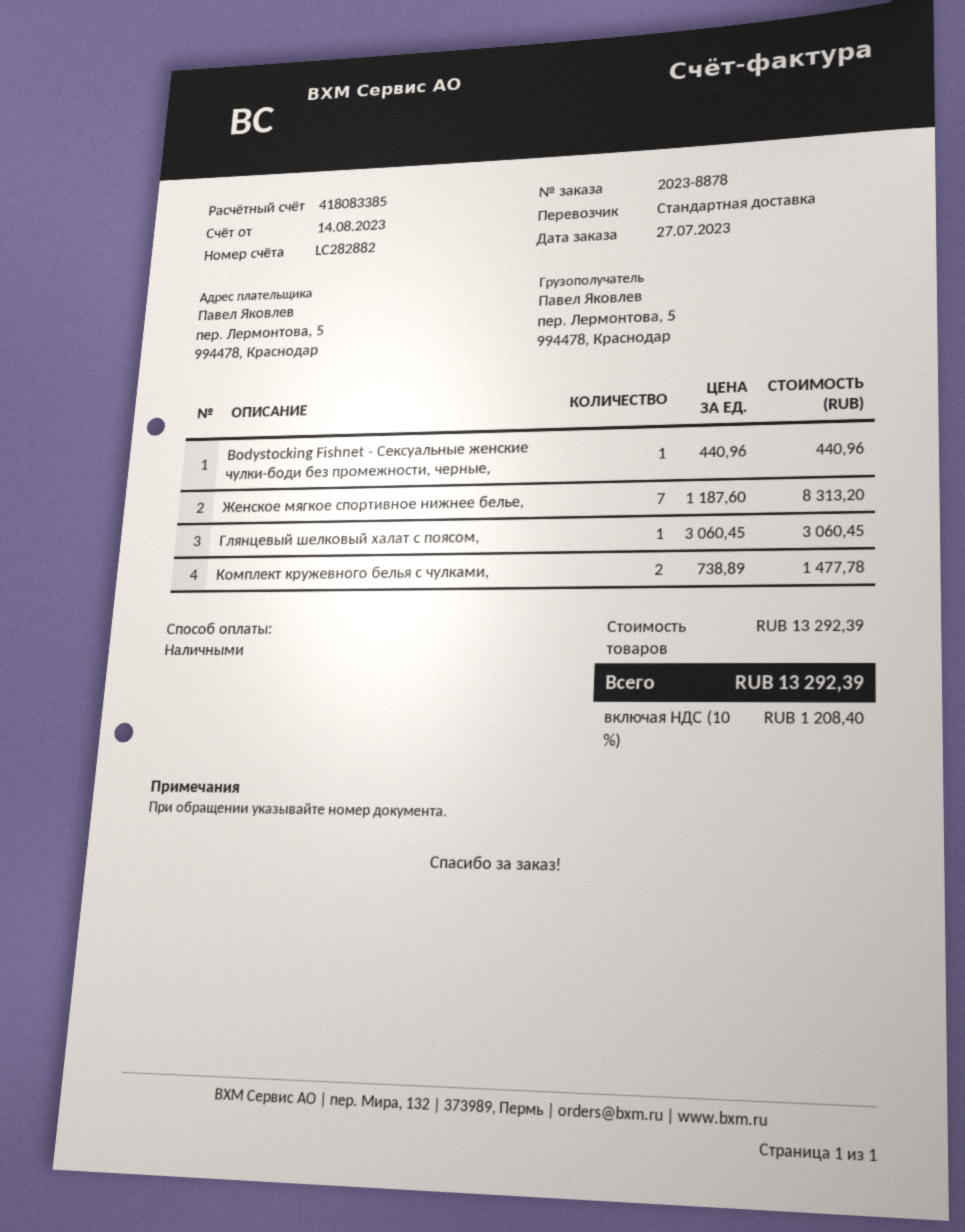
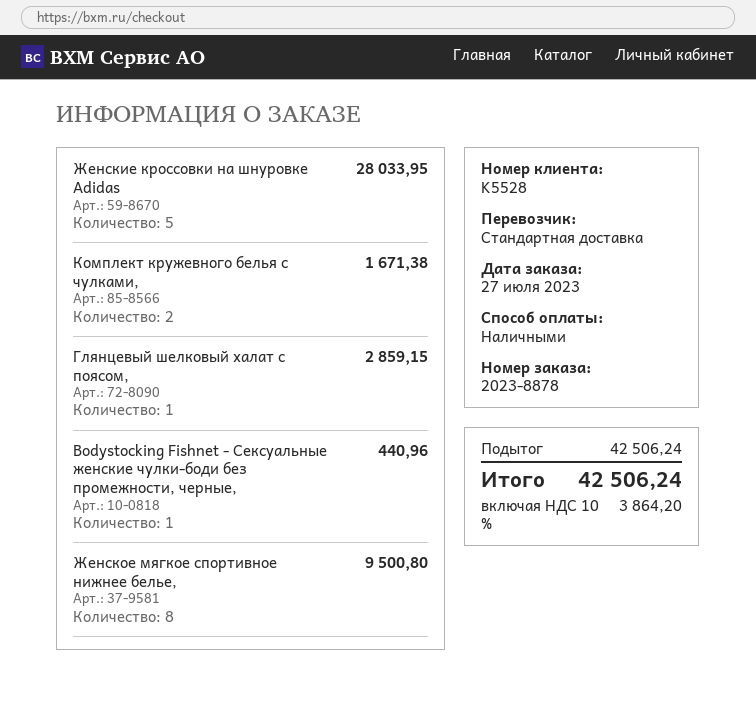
Женское мягкое спортивное нижнее белье,: 7 for 8313.20 -> 8 for 9500.80
Глянцевый шелковый халат с поясом,: 1 for 3060.45 -> 1 for 2859.15
Комплект кружевного белья с чулками,: 2 for 1477.78 -> 2 for 1671.38
Женские кроссовки на шнуровке Adidas: none -> 5 for 28033.95
subtotal: 13292.39 -> 42506.24
tax: 10% = 1208.40 -> 10% = 3864.20
total: 13292.39 -> 42506.24

